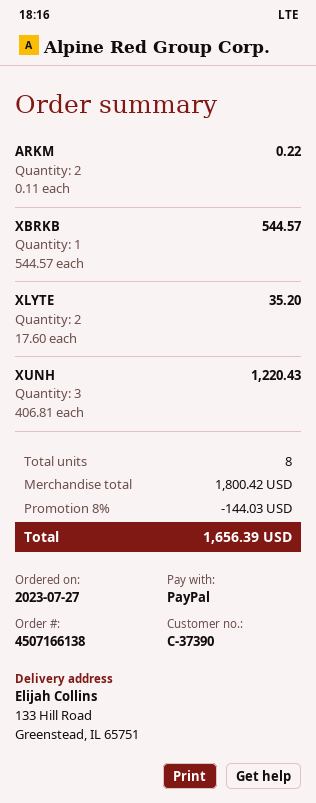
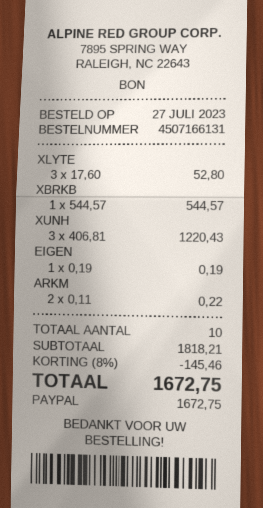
order number: 4507166138 -> 4507166131
XLYTE: 2 x 17.60 = 35.20 -> 3 x 17.60 = 52.80
EIGEN: none -> 1 x 0.19 = 0.19
total quantity: 8 -> 10
subtotal: 1800.42 -> 1818.21
discount: 8% = 144.03 -> 8% = 145.46
total: 1656.39 -> 1672.75

